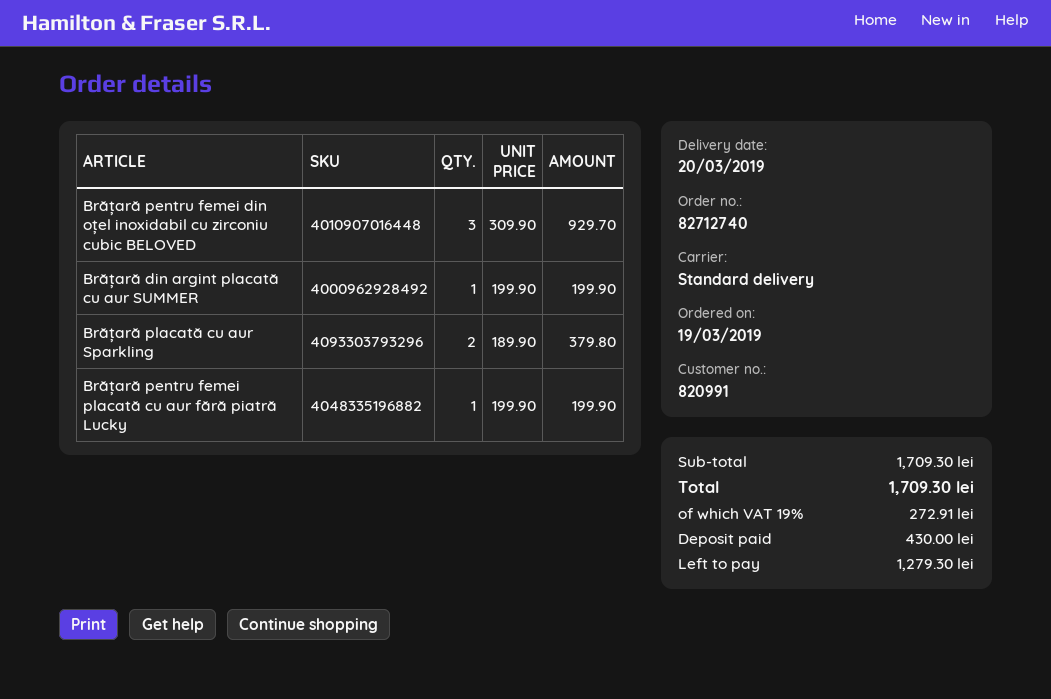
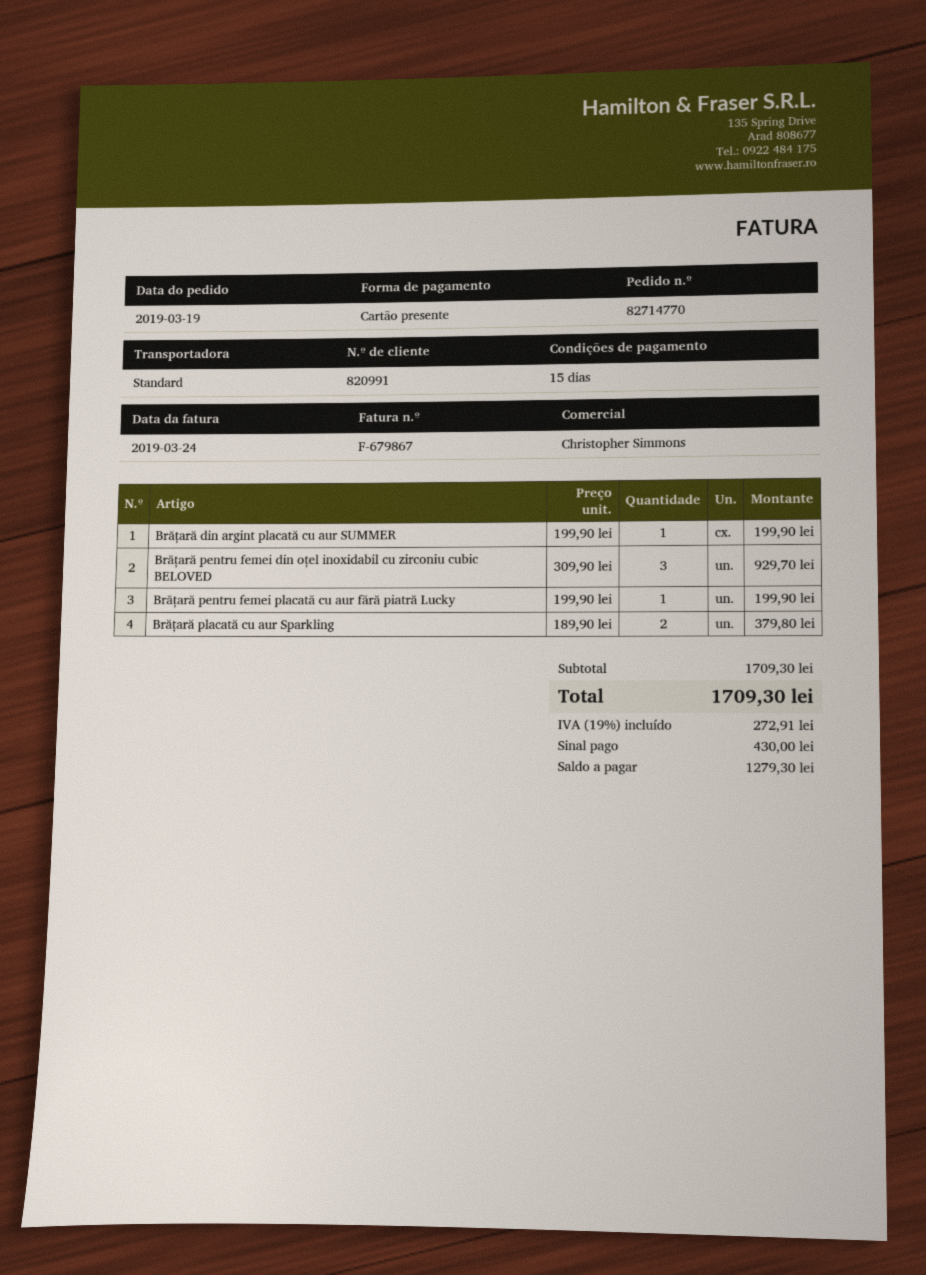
order number: 82712740 -> 82714770

